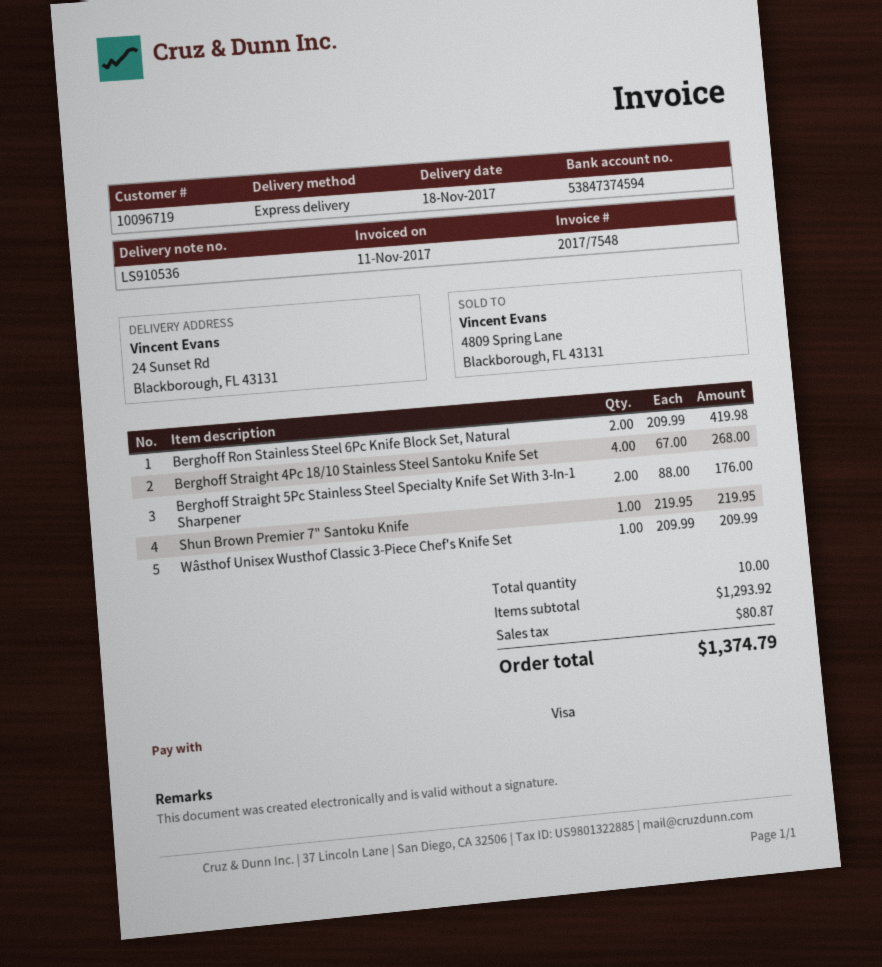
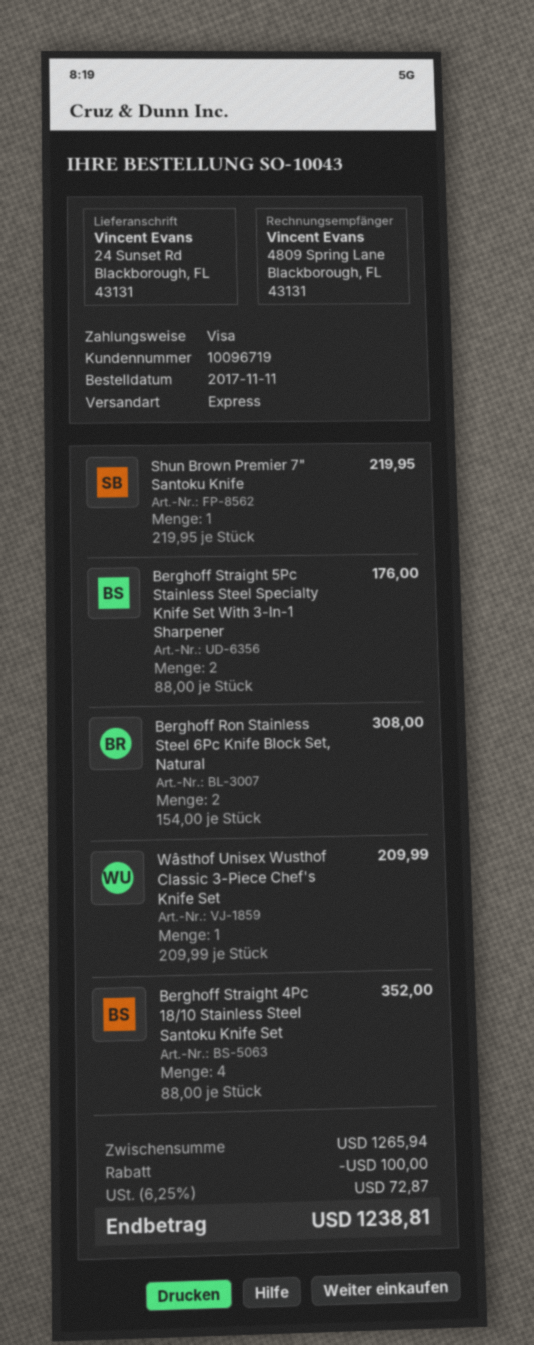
Berghoff Ron Stainless Steel 6Pc Knife Block Set, Natural: 2 x 209.99 = 419.98 -> 2 x 154.00 = 308.00
Berghoff Straight 4Pc 18/10 Stainless Steel Santoku Knife Set: 4 x 67.00 = 268.00 -> 4 x 88.00 = 352.00
subtotal: 1293.92 -> 1265.94
discount: none -> 100.00
tax: 80.87 -> 72.87
total: 1374.79 -> 1238.81

